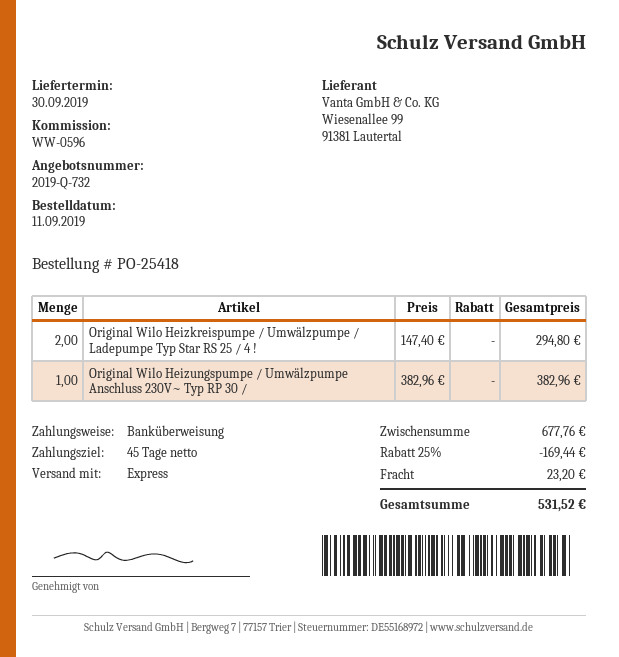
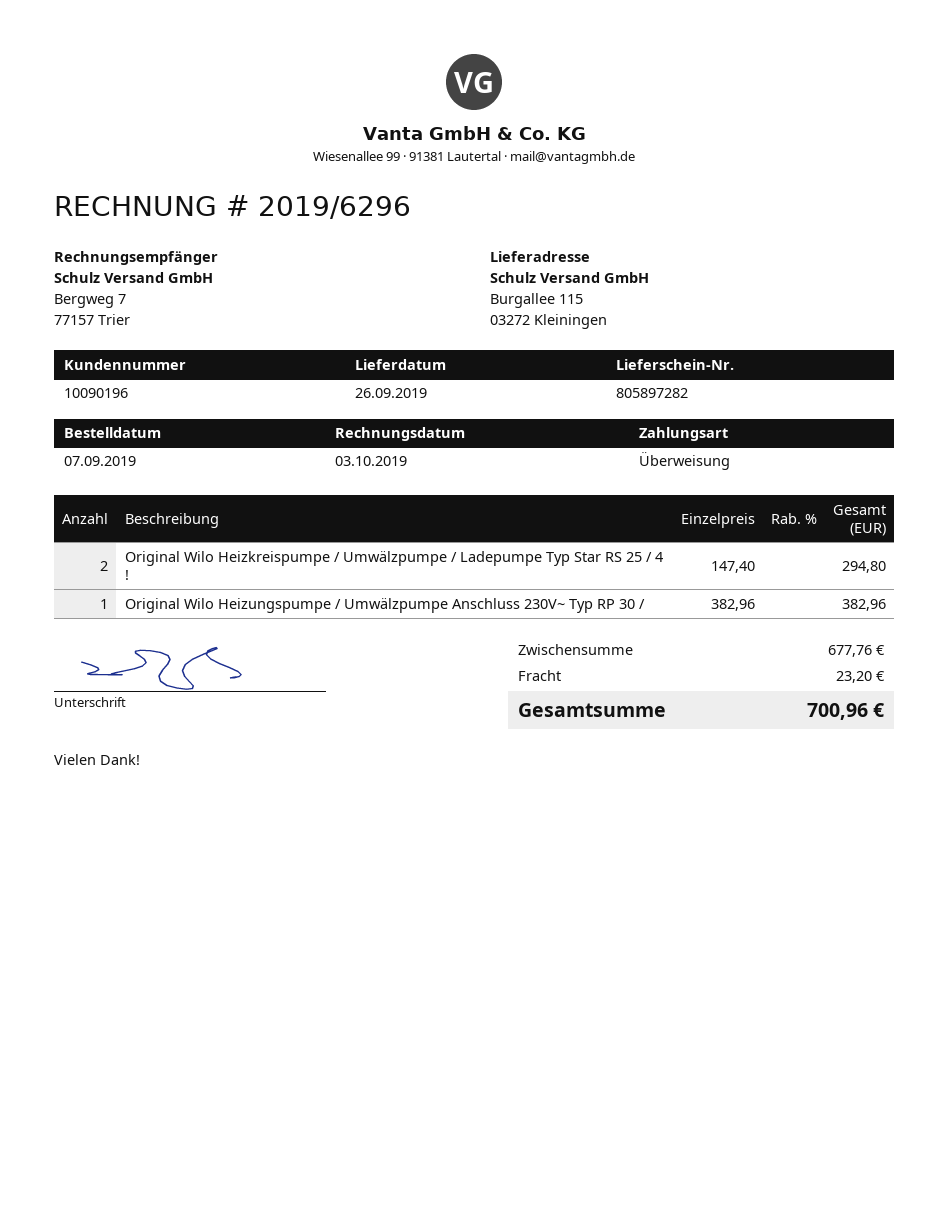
order date: 2019-09-11 -> 2019-09-07
delivery date: 2019-09-30 -> 2019-09-26
discount: 25% = 169.44 -> none
total: 531.52 -> 700.96

